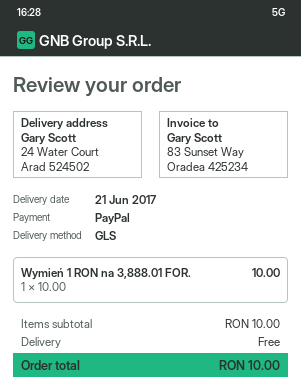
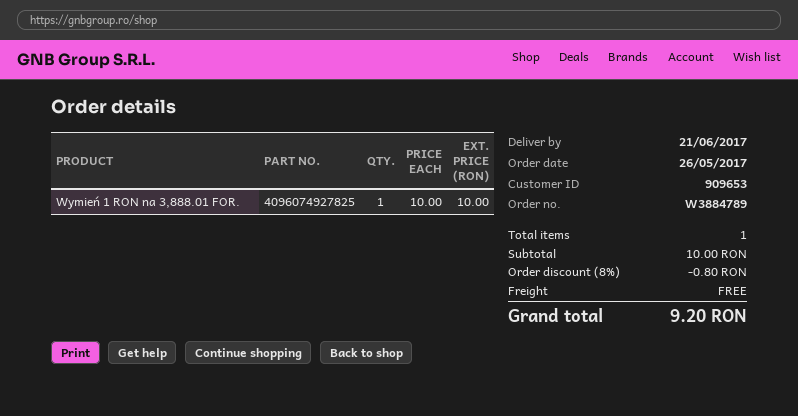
discount: none -> 8% = 0.80
total: 10.00 -> 9.20

